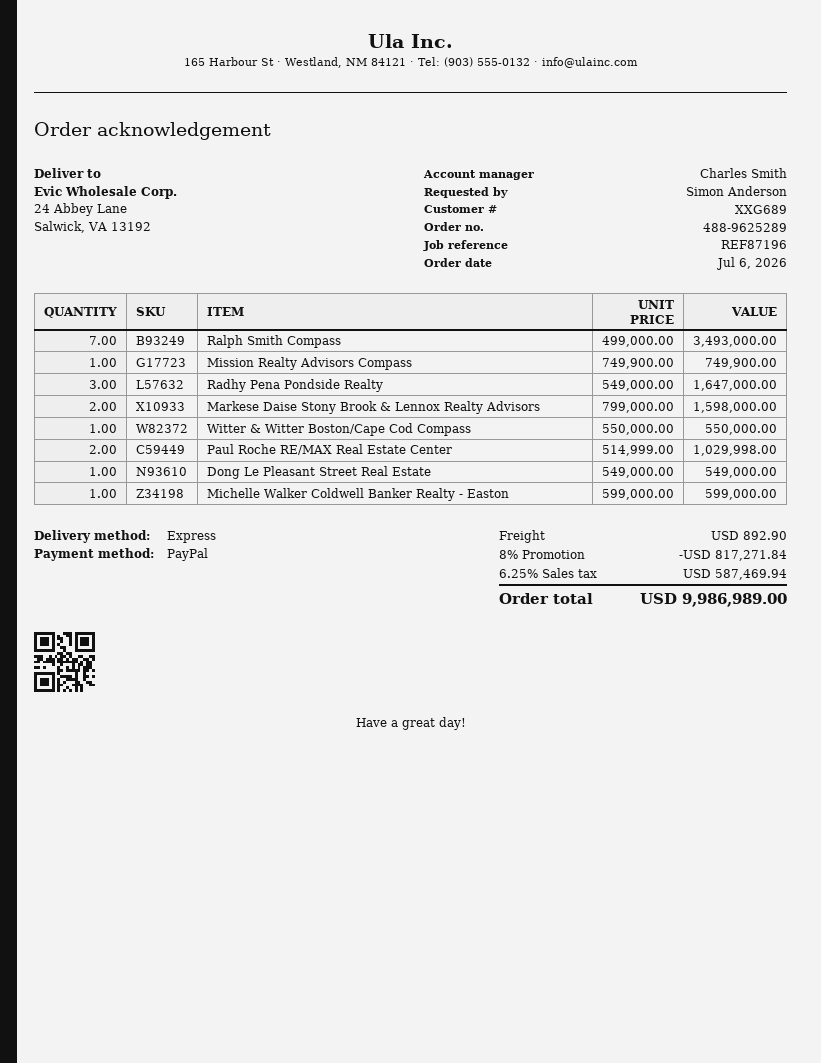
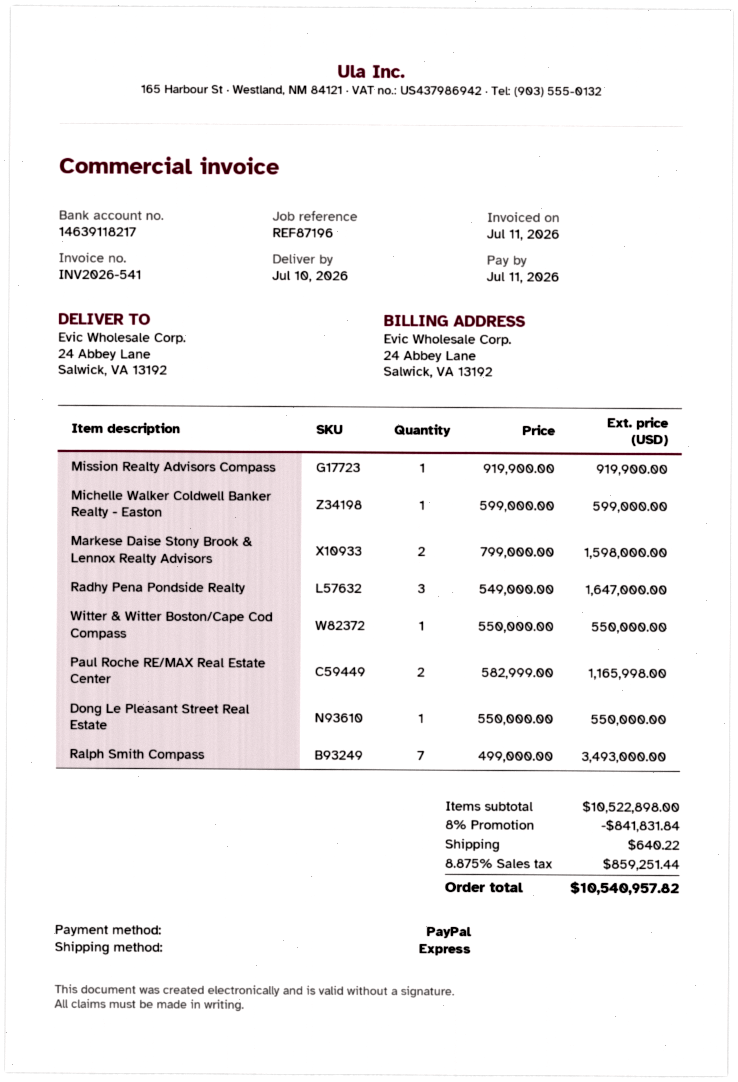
Mission Realty Advisors Compass: 1 x 749900.00 = 749900.00 -> 1 x 919900.00 = 919900.00
Paul Roche RE/MAX Real Estate Center: 2 x 514999.00 = 1029998.00 -> 2 x 582999.00 = 1165998.00
Dong Le Pleasant Street Real Estate: 1 x 549000.00 = 549000.00 -> 1 x 550000.00 = 550000.00
discount: 8% = 817271.84 -> 8% = 841831.84
shipping: 892.90 -> 640.22
tax: 6.25% = 587469.94 -> 8.875% = 859251.44
total: 9986989.00 -> 10540957.82

